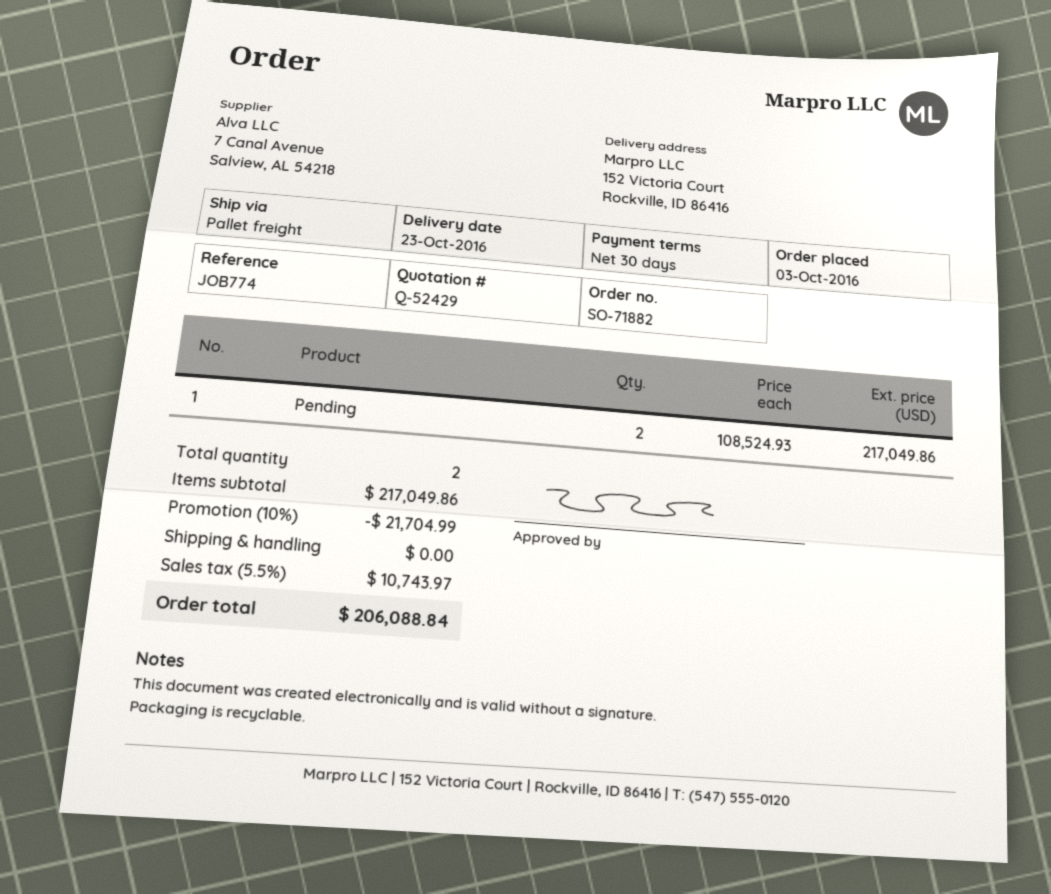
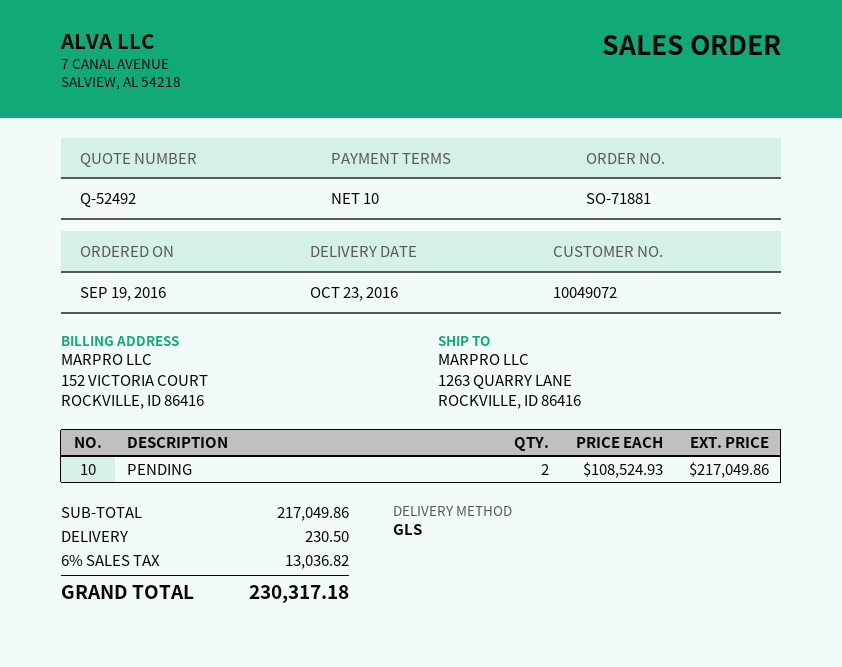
quote number: Q-52429 -> Q-52492
order number: SO-71882 -> SO-71881
order date: 2016-10-03 -> 2016-09-19
payment terms: 30 days -> 10 days
shipping method: pallet freight -> GLS
ship to: 152 Victoria Court, Rockville, ID 86416 -> 1263 QUARRY LANE, ROCKVILLE, ID 86416
discount: 10% = 21704.99 -> none
shipping: 0.00 -> 230.50
tax: 5.5% = 10743.97 -> 6% = 13036.82
total: 206088.84 -> 230317.18

